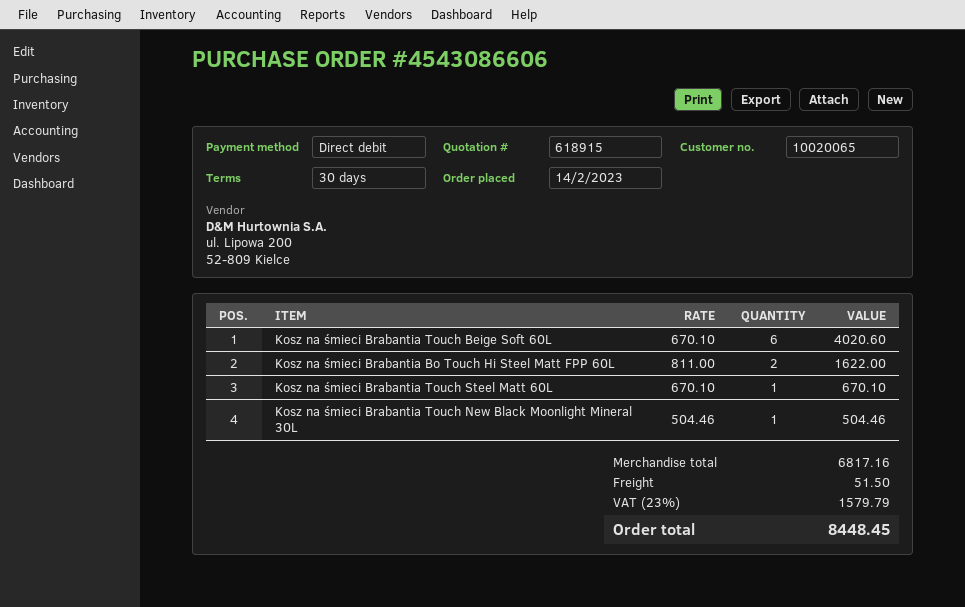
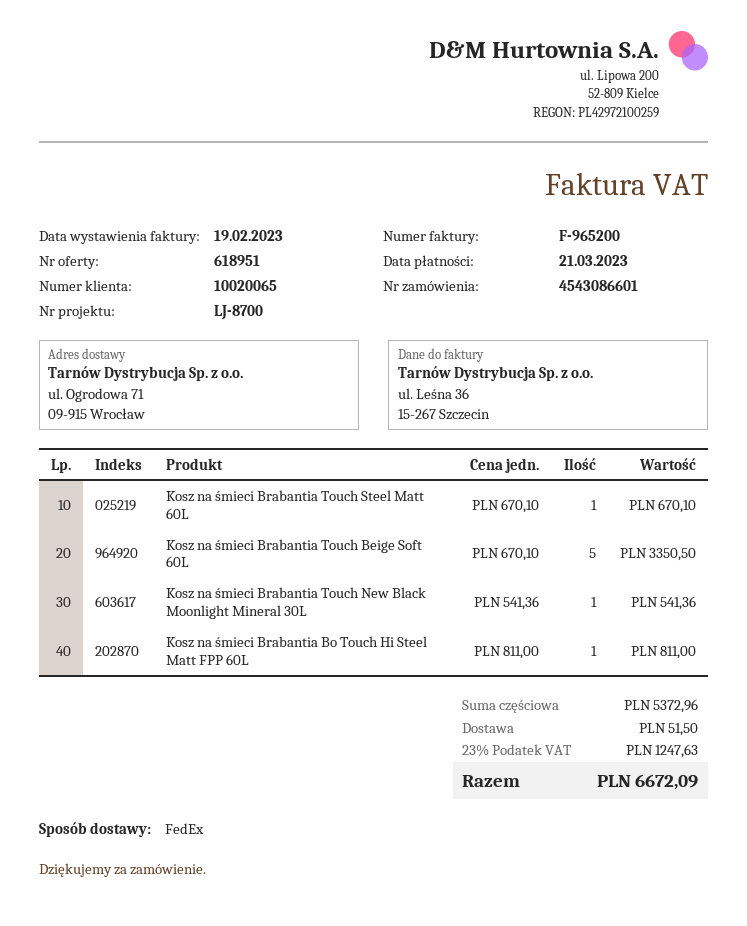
quote number: 618915 -> 618951
order number: 4543086606 -> 4543086601
Kosz na śmieci Brabantia Touch Beige Soft 60L: 6 x 670.10 = 4020.60 -> 5 x 670.10 = 3350.50
Kosz na śmieci Brabantia Bo Touch Hi Steel Matt FPP 60L: 2 x 811.00 = 1622.00 -> 1 x 811.00 = 811.00
Kosz na śmieci Brabantia Touch New Black Moonlight Mineral 30L: 1 x 504.46 = 504.46 -> 1 x 541.36 = 541.36
subtotal: 6817.16 -> 5372.96
tax: 23% = 1579.79 -> 23% = 1247.63
total: 8448.45 -> 6672.09

